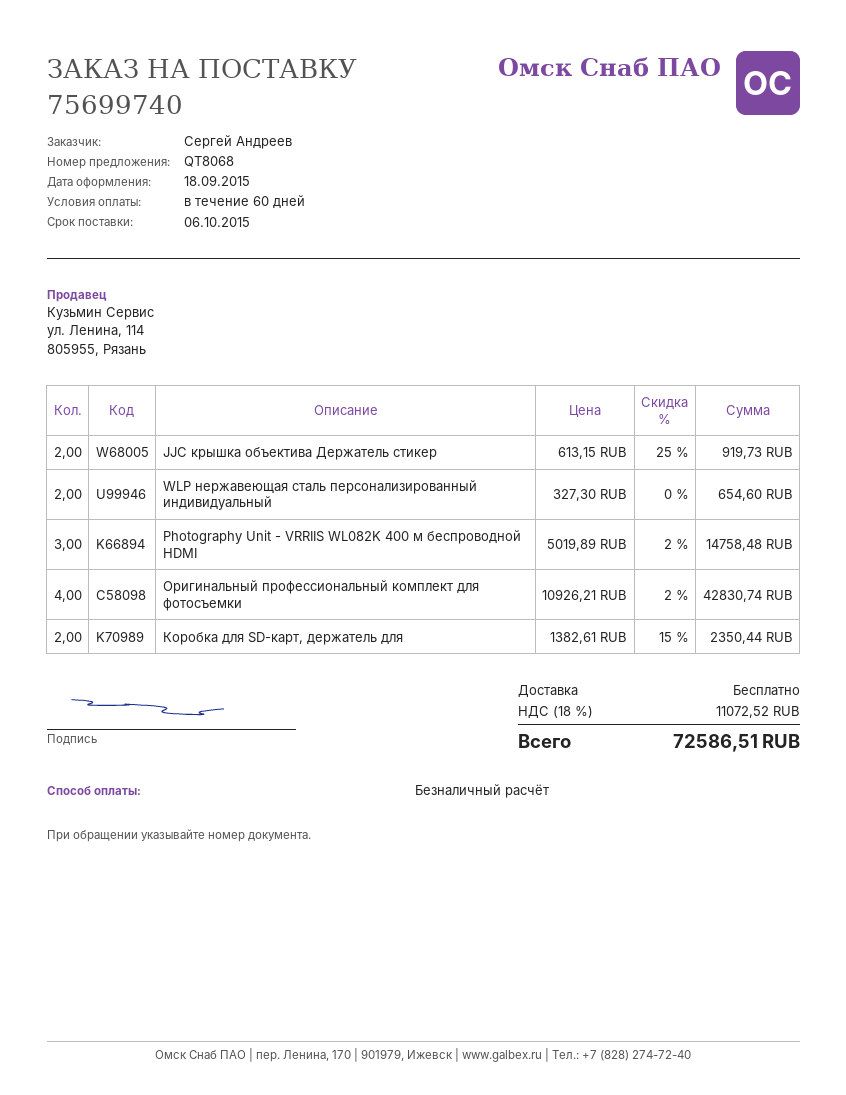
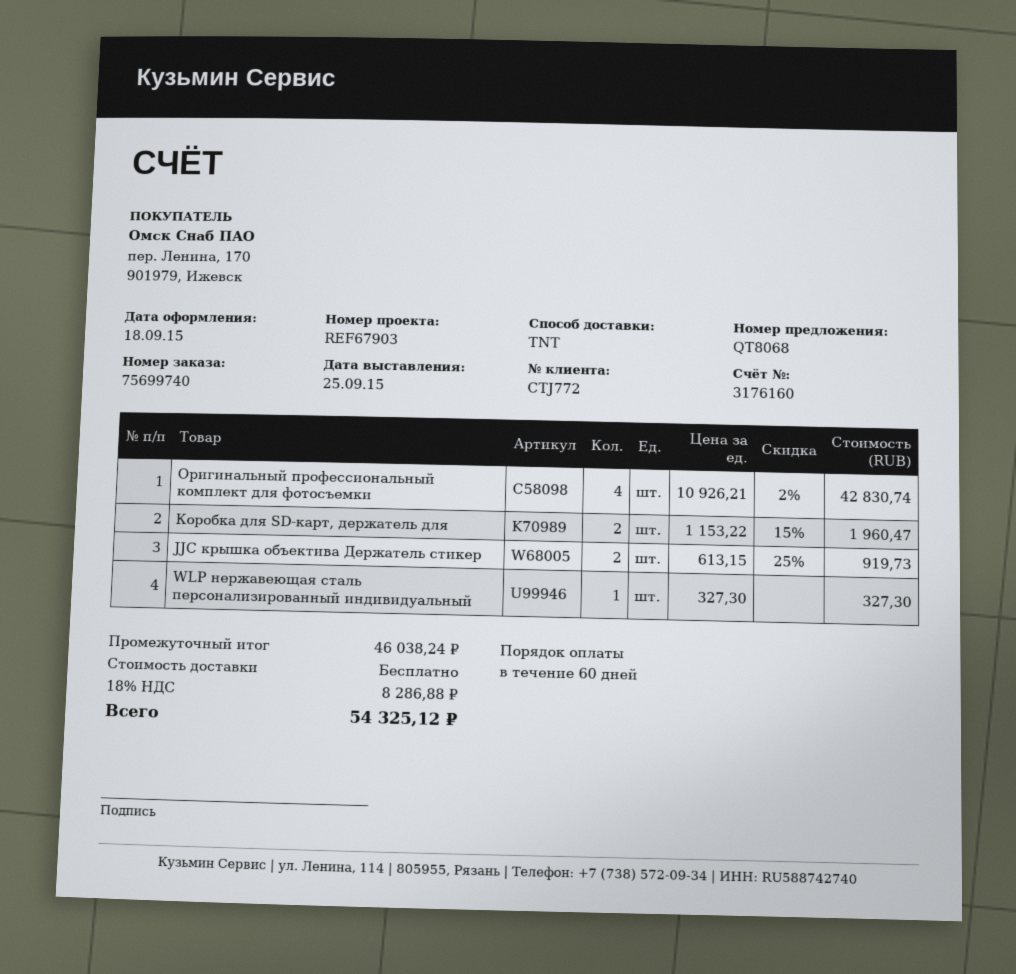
WLP нержавеющая сталь персонализированный индивидуальный: 2 x 327.30 = 654.60 -> 1 x 327.30 = 327.30
Photography Unit - VRRIIS WL082K 400 м беспроводной HDMI: 3 x 5019.89 - 2% = 14758.48 -> none
Коробка для SD-карт, держатель для: 2 x 1382.61 - 15% = 2350.44 -> 2 x 1153.22 - 15% = 1960.47
tax: 18% = 11072.52 -> 18% = 8286.88
total: 72586.51 -> 54325.12

